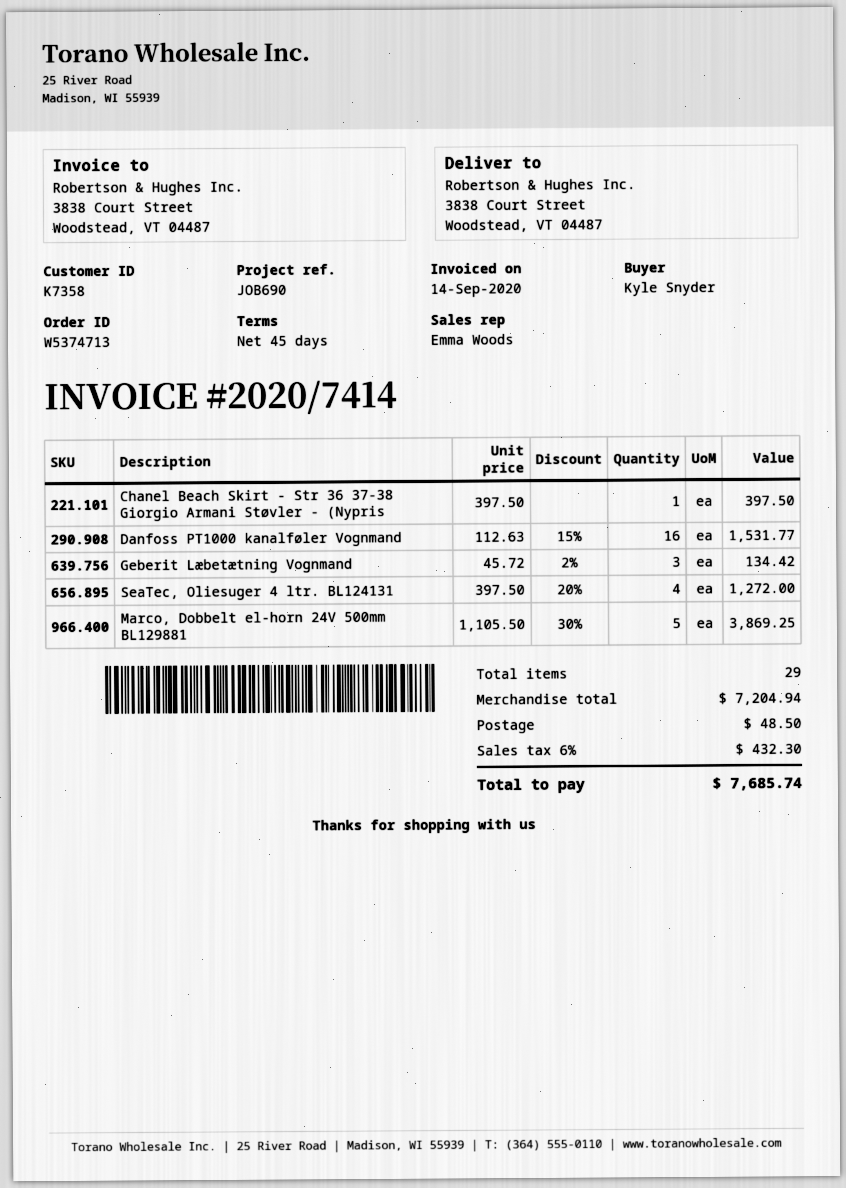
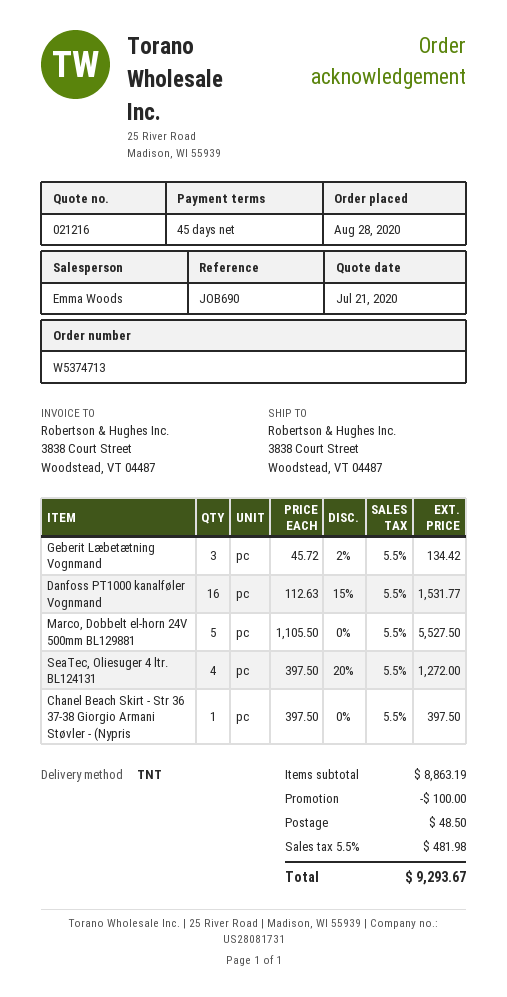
Marco, Dobbelt el-horn 24V 500mm BL129881: 5 x 1105.50 - 30% = 3869.25 -> 5 x 1105.50 = 5527.50
subtotal: 7204.94 -> 8863.19
discount: none -> 100.00
tax: 6% = 432.30 -> 5.5% = 481.98
total: 7685.74 -> 9293.67

